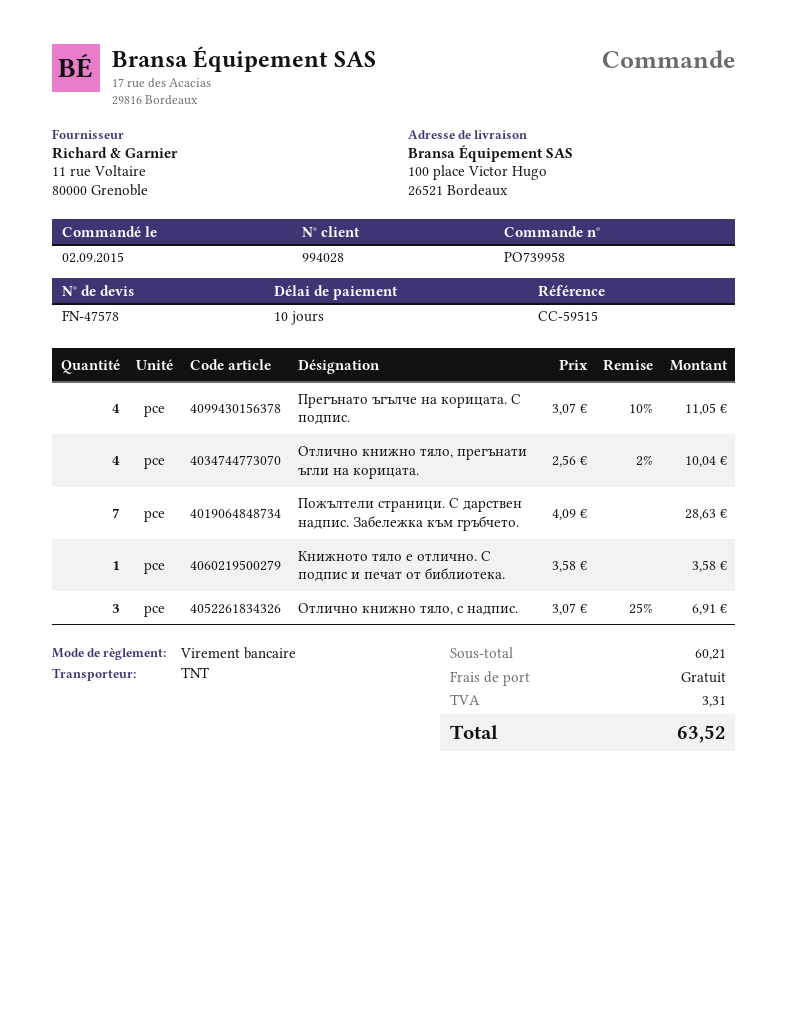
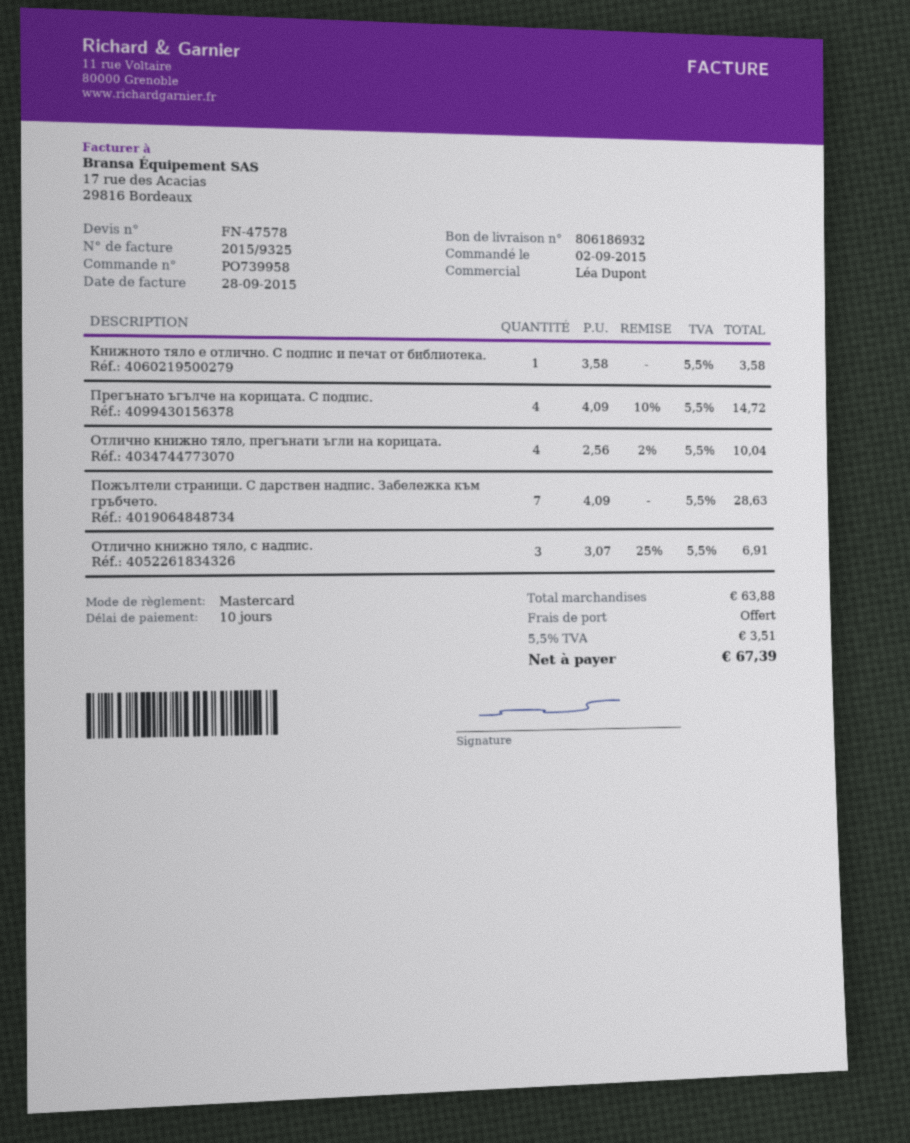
payment method: bank transfer -> Mastercard
Прегънато ъгълче на корицата. С подпис.: 4 x 3.07 - 10% = 11.05 -> 4 x 4.09 - 10% = 14.72
subtotal: 60.21 -> 63.88
tax: 3.31 -> 3.51
total: 63.52 -> 67.39

